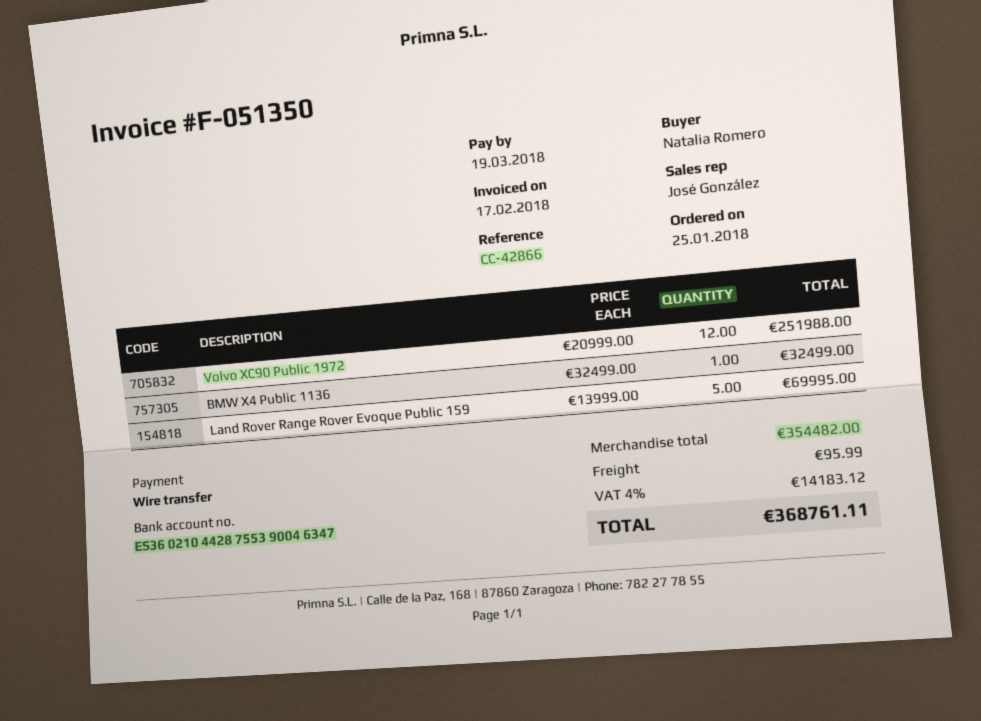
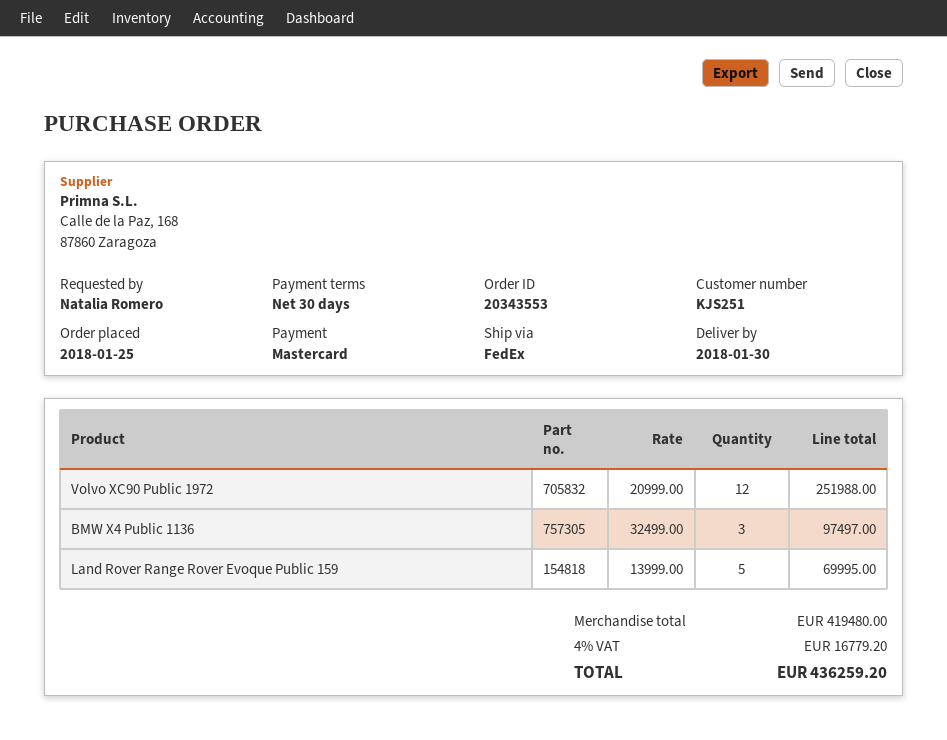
payment method: bank transfer -> Mastercard
BMW X4 Public 1136: 1 x 32499.00 = 32499.00 -> 3 x 32499.00 = 97497.00
subtotal: 354482.00 -> 419480.00
shipping: 95.99 -> none
tax: 4% = 14183.12 -> 4% = 16779.20
total: 368761.11 -> 436259.20

